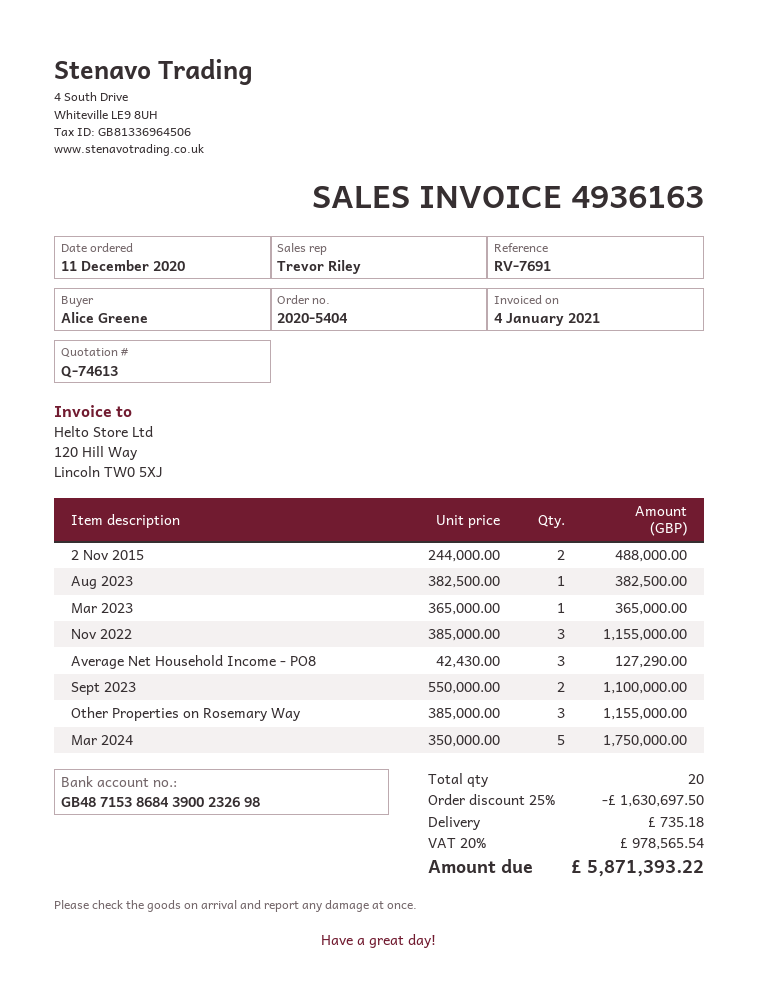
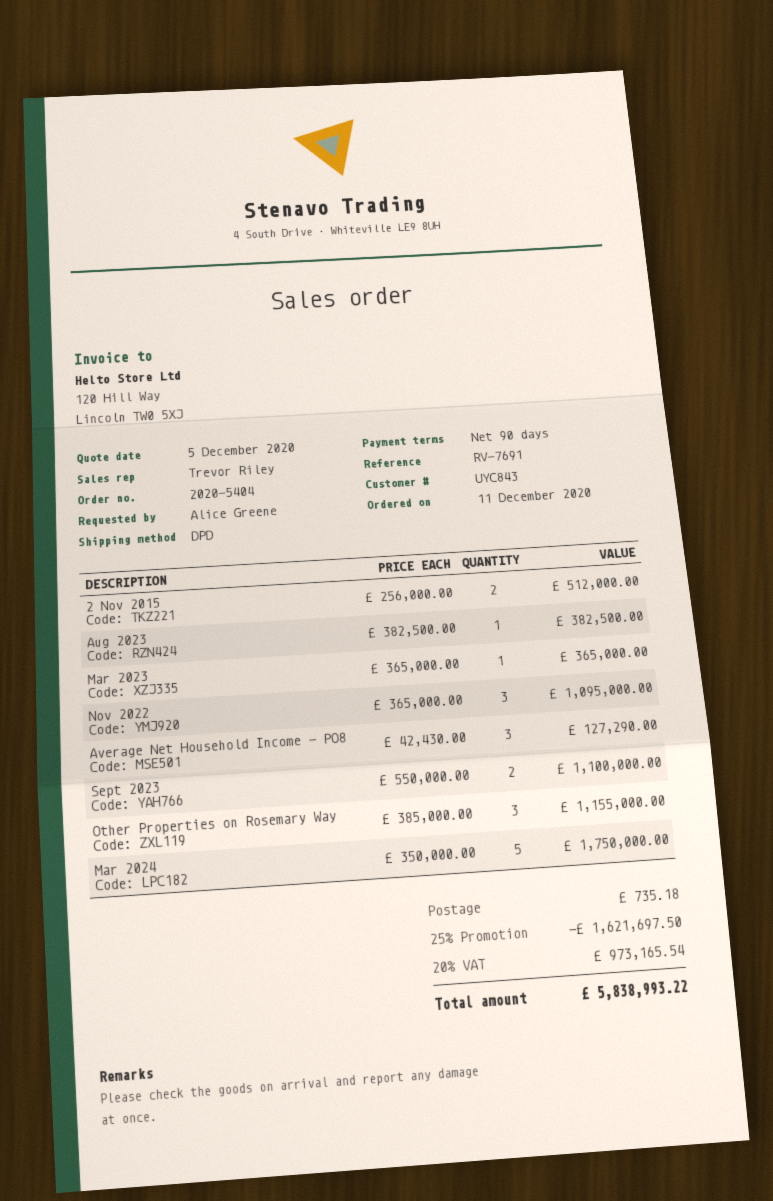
2 Nov 2015: 2 x 244000.00 = 488000.00 -> 2 x 256000.00 = 512000.00
Nov 2022: 3 x 385000.00 = 1155000.00 -> 3 x 365000.00 = 1095000.00
discount: 25% = 1630697.50 -> 25% = 1621697.50
tax: 20% = 978565.54 -> 20% = 973165.54
total: 5871393.22 -> 5838993.22

